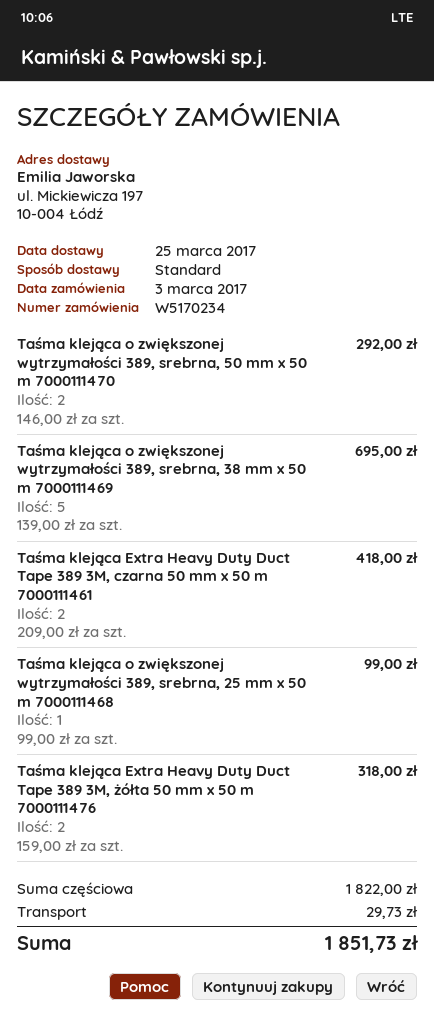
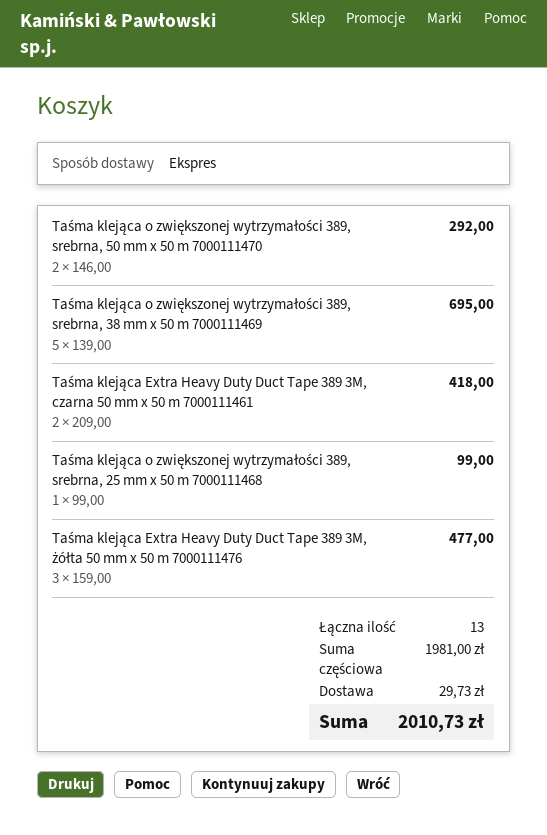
shipping method: standard -> express
Taśma klejąca Extra Heavy Duty Duct Tape 389 3M, żółta 50 mm x 50 m 7000111476: 2 x 159.00 = 318.00 -> 3 x 159.00 = 477.00
subtotal: 1822.00 -> 1981.00
total: 1851.73 -> 2010.73

